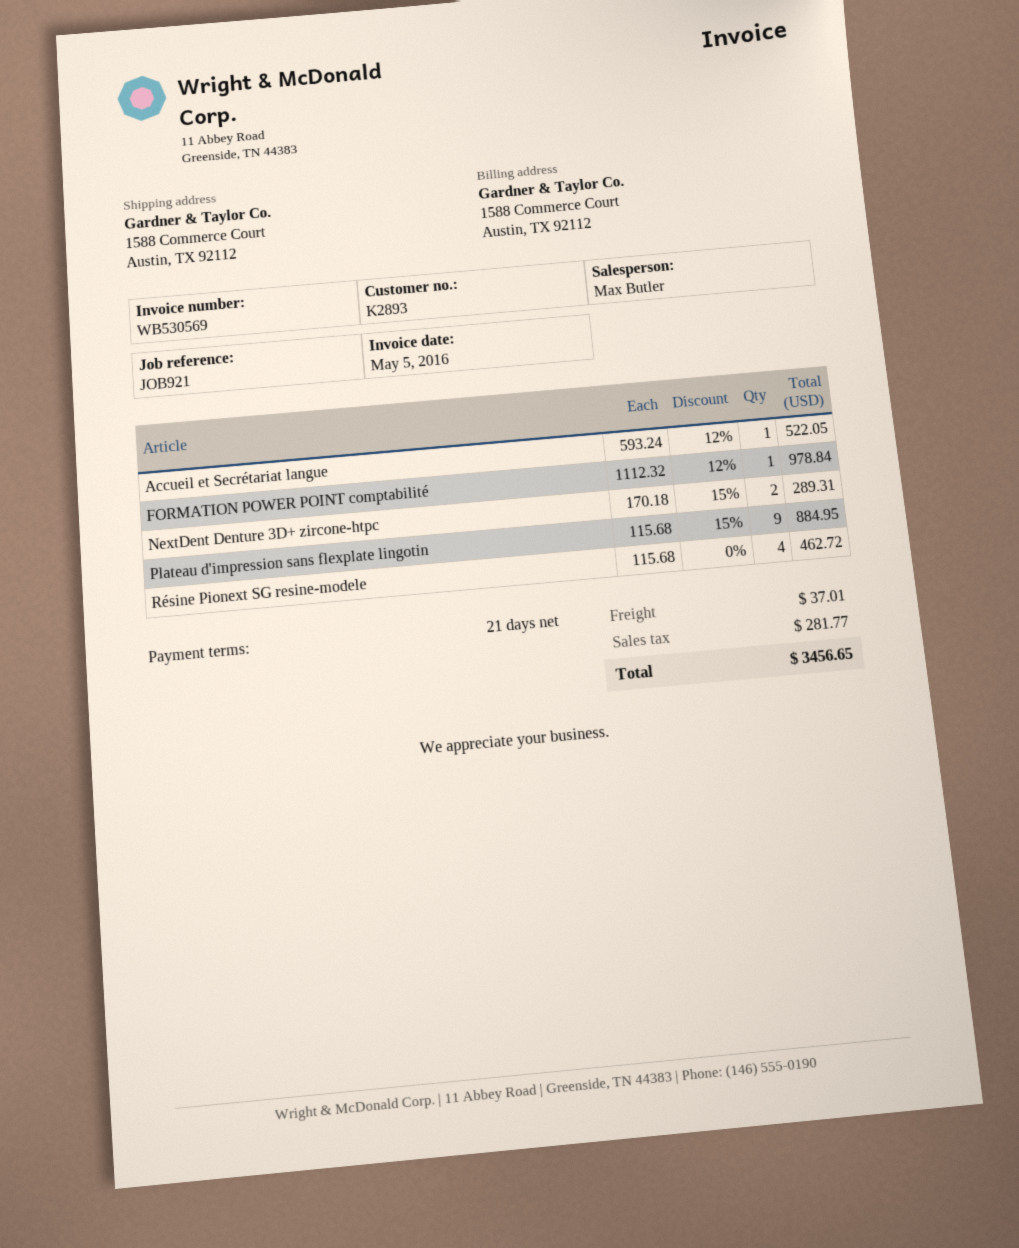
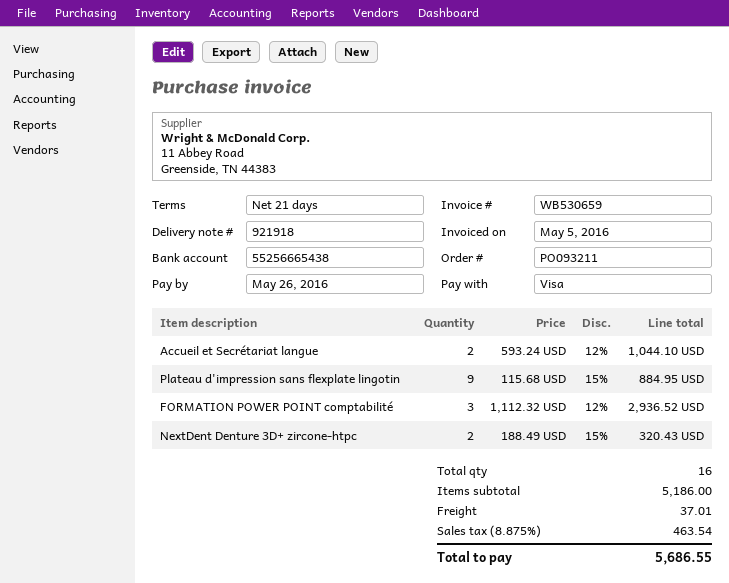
invoice number: WB530569 -> WB530659
Accueil et Secrétariat langue: 1 x 593.24 - 12% = 522.05 -> 2 x 593.24 - 12% = 1044.10
FORMATION POWER POINT comptabilité: 1 x 1112.32 - 12% = 978.84 -> 3 x 1112.32 - 12% = 2936.52
NextDent Denture 3D+ zircone-htpc: 2 x 170.18 - 15% = 289.31 -> 2 x 188.49 - 15% = 320.43
Résine Pionext SG resine-modele: 4 x 115.68 = 462.72 -> none
tax: 281.77 -> 463.54
total: 3456.65 -> 5686.55

